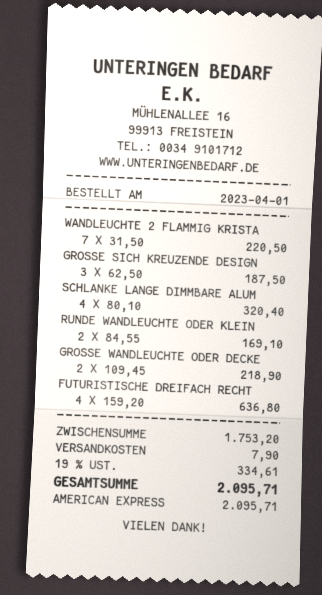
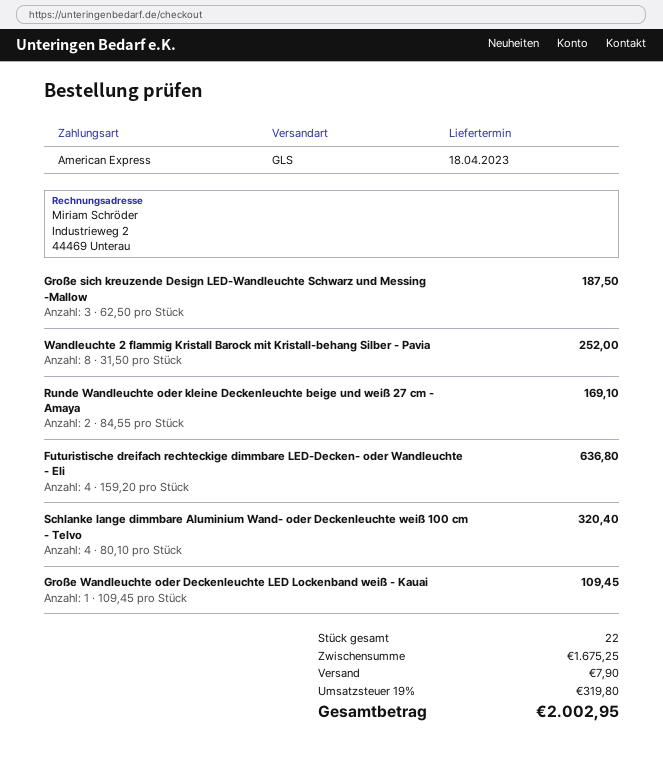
WANDLEUCHTE 2 FLAMMIG KRISTA: 7 x 31.50 = 220.50 -> 8 x 31.50 = 252.00
GROSSE WANDLEUCHTE ODER DECKE: 2 x 109.45 = 218.90 -> 1 x 109.45 = 109.45
subtotal: 1753.20 -> 1675.25
tax: 19% = 334.61 -> 19% = 319.80
total: 2095.71 -> 2002.95

